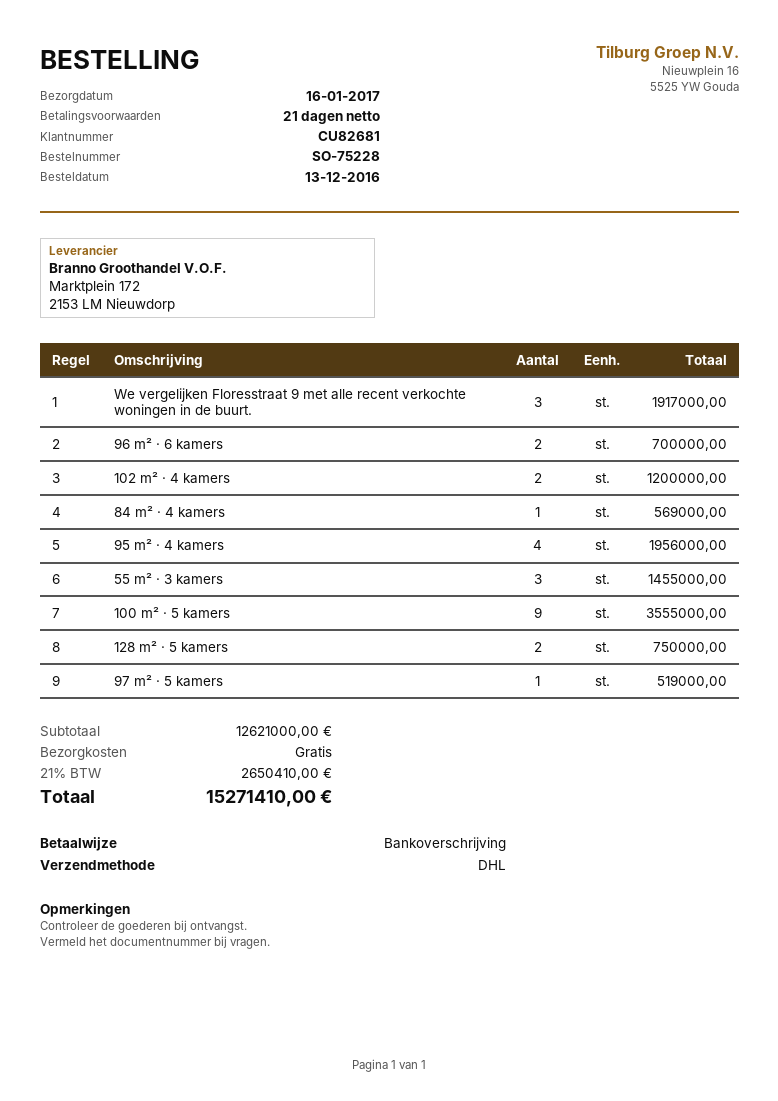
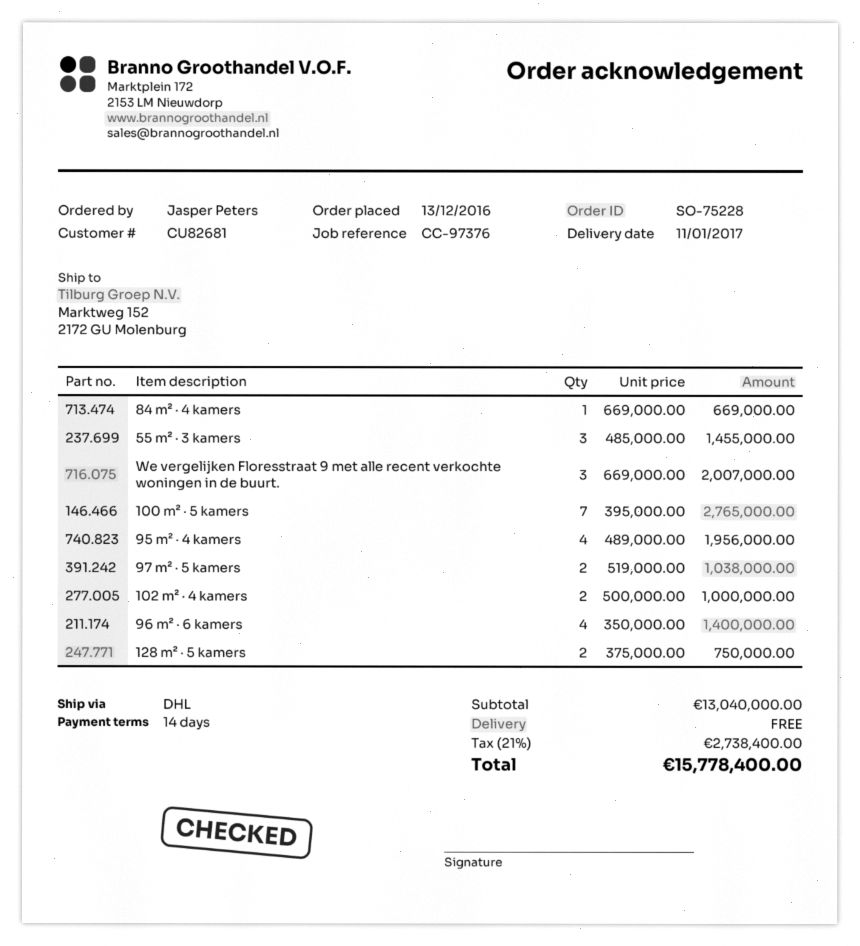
delivery date: 2017-01-16 -> 2017-01-11
payment terms: 21 days -> 14 days
We vergelijken Floresstraat 9 met alle recent verkochte woningen in de buurt.: 3 for 1917000.00 -> 3 for 2007000.00
96 m² · 6 kamers: 2 for 700000.00 -> 4 for 1400000.00
102 m² · 4 kamers: 2 for 1200000.00 -> 2 for 1000000.00
84 m² · 4 kamers: 1 for 569000.00 -> 1 for 669000.00
100 m² · 5 kamers: 9 for 3555000.00 -> 7 for 2765000.00
97 m² · 5 kamers: 1 for 519000.00 -> 2 for 1038000.00
subtotal: 12621000.00 -> 13040000.00
tax: 21% = 2650410.00 -> 21% = 2738400.00
total: 15271410.00 -> 15778400.00

